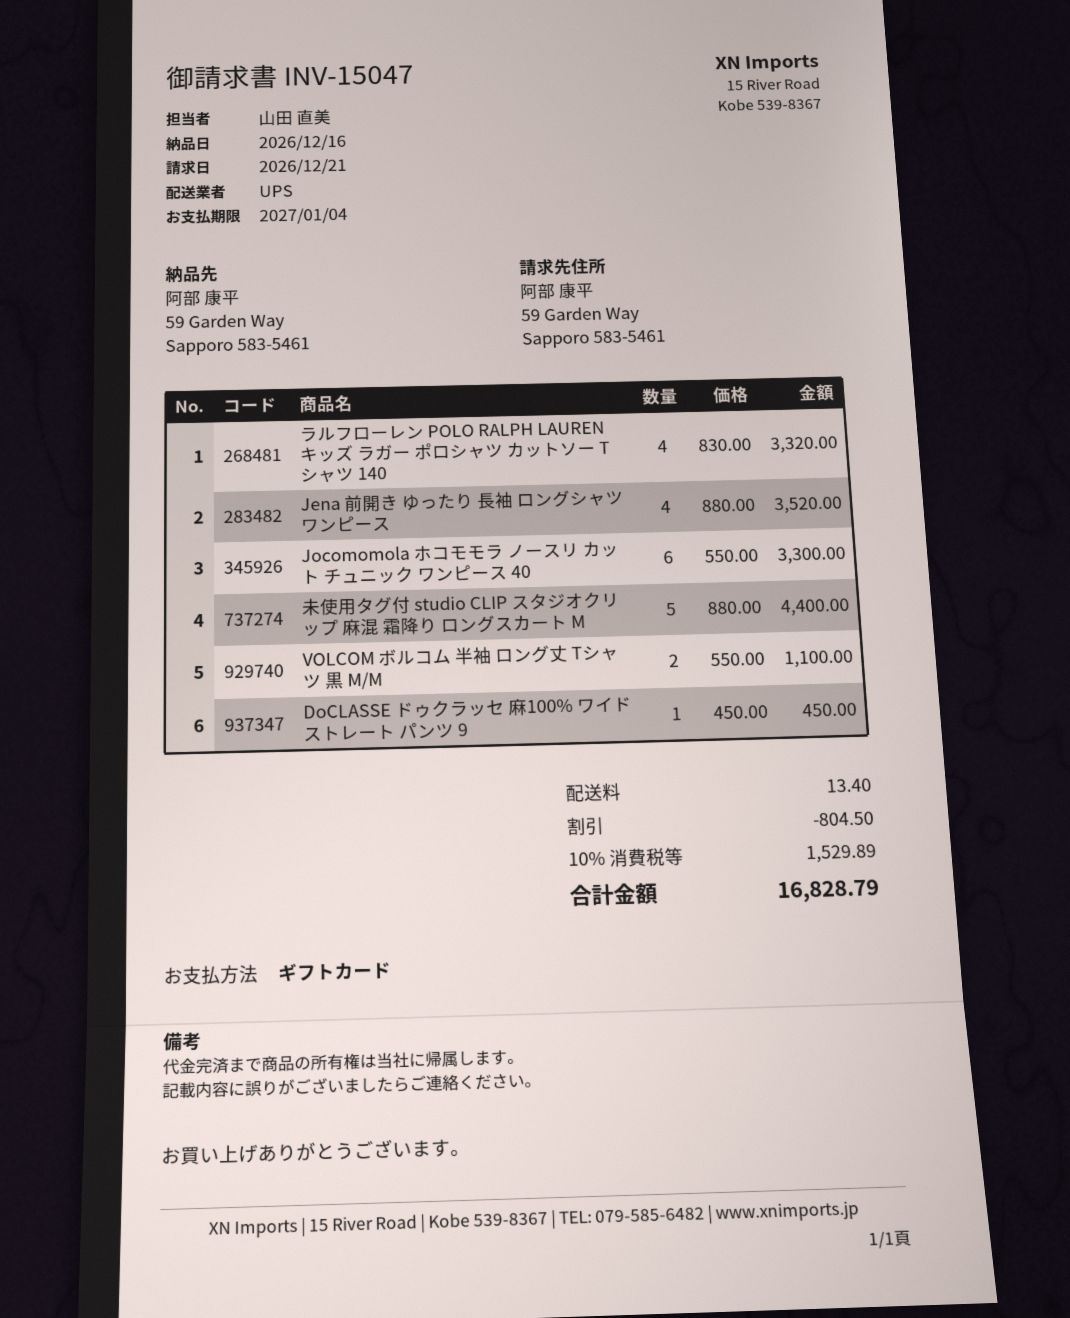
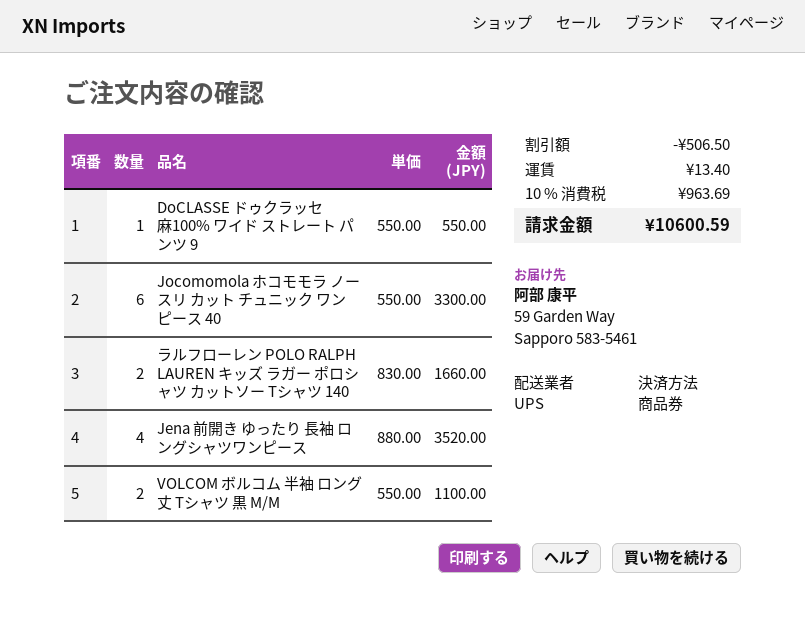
ラルフローレン POLO RALPH LAUREN キッズ ラガー ポロシャツ カットソー Tシャツ 140: 4 x 830.00 = 3320.00 -> 2 x 830.00 = 1660.00
未使用タグ付 studio CLIP スタジオクリップ 麻混 霜降り ロングスカート M: 5 x 880.00 = 4400.00 -> none
DoCLASSE ドゥクラッセ 麻100% ワイド ストレート パンツ 9: 1 x 450.00 = 450.00 -> 1 x 550.00 = 550.00
discount: 804.50 -> 506.50
tax: 10% = 1529.89 -> 10% = 963.69
total: 16828.79 -> 10600.59

